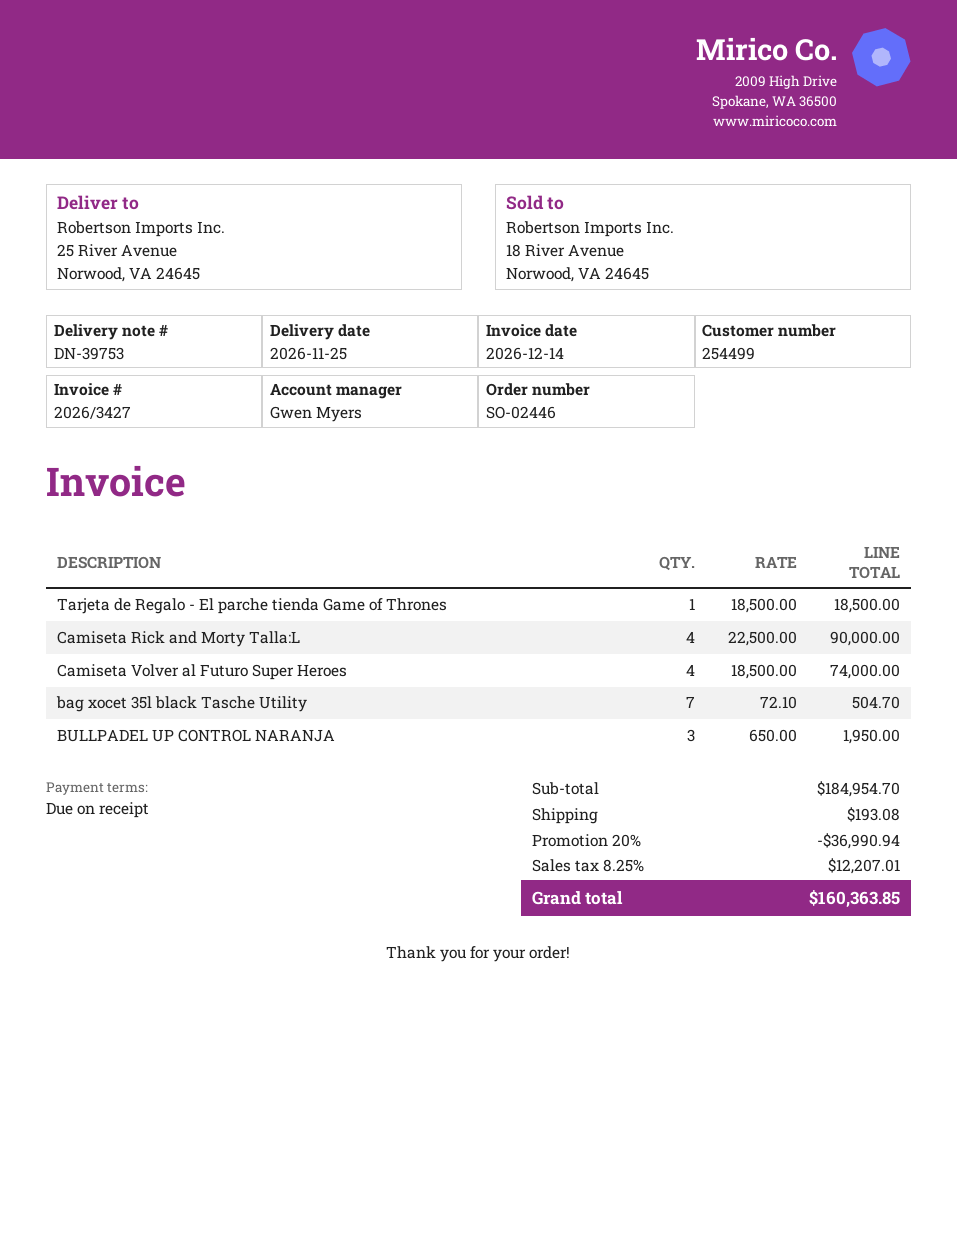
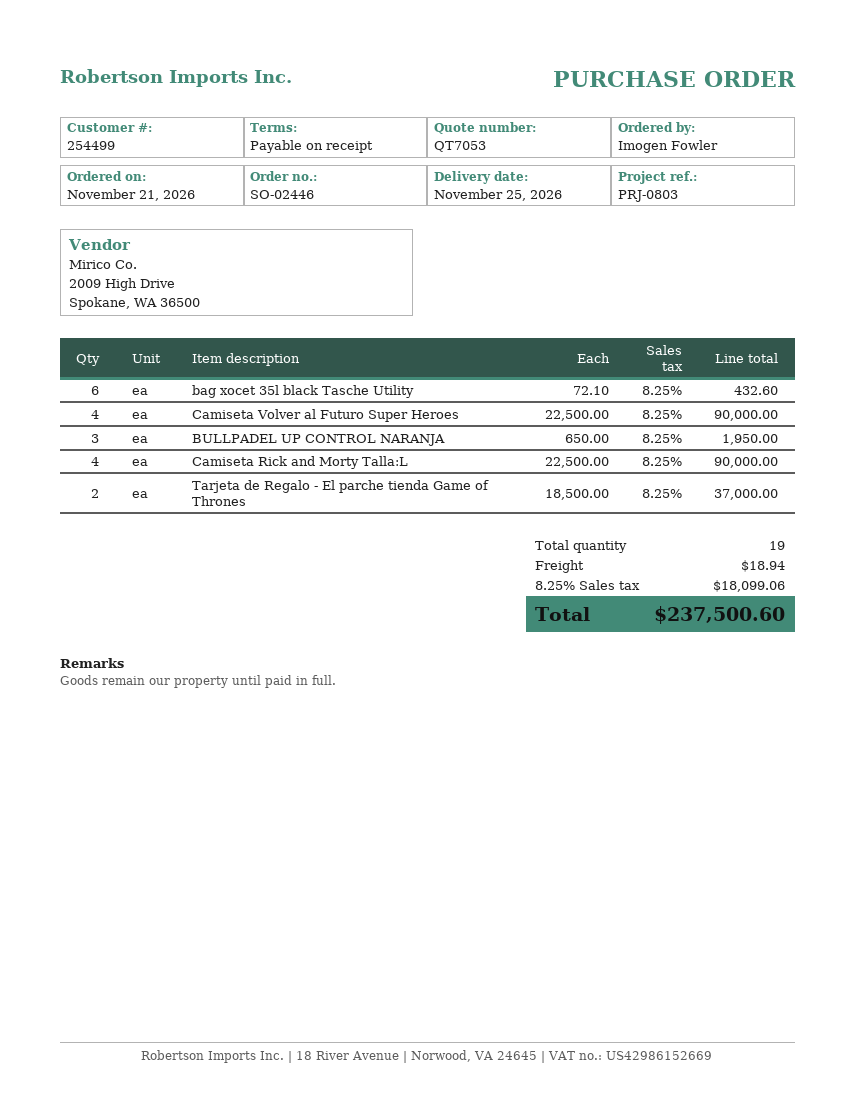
Tarjeta de Regalo - El parche tienda Game of Thrones: 1 x 18500.00 = 18500.00 -> 2 x 18500.00 = 37000.00
Camiseta Volver al Futuro Super Heroes: 4 x 18500.00 = 74000.00 -> 4 x 22500.00 = 90000.00
bag xocet 35l black Tasche Utility: 7 x 72.10 = 504.70 -> 6 x 72.10 = 432.60
discount: 20% = 36990.94 -> none
shipping: 193.08 -> 18.94
tax: 8.25% = 12207.01 -> 8.25% = 18099.06
total: 160363.85 -> 237500.60

